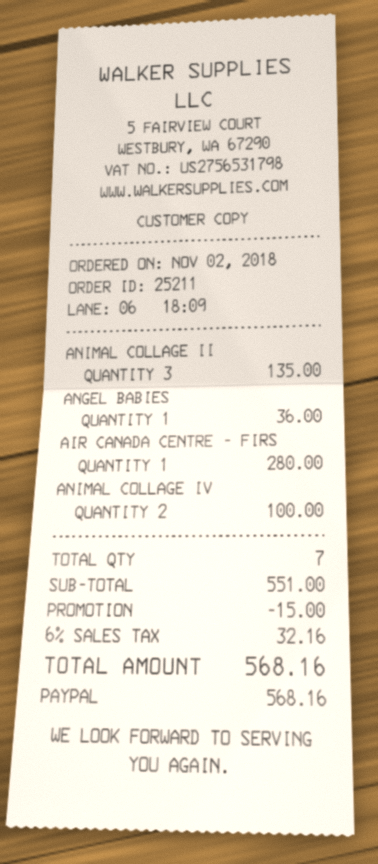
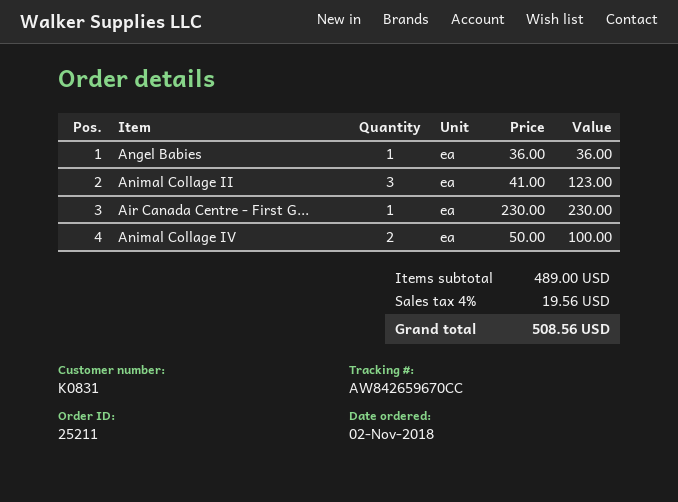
ANIMAL COLLAGE II: 3 for 135.00 -> 3 for 123.00
AIR CANADA CENTRE - FIRS: 1 for 280.00 -> 1 for 230.00
subtotal: 551.00 -> 489.00
discount: 15.00 -> none
tax: 6% = 32.16 -> 4% = 19.56
total: 568.16 -> 508.56

